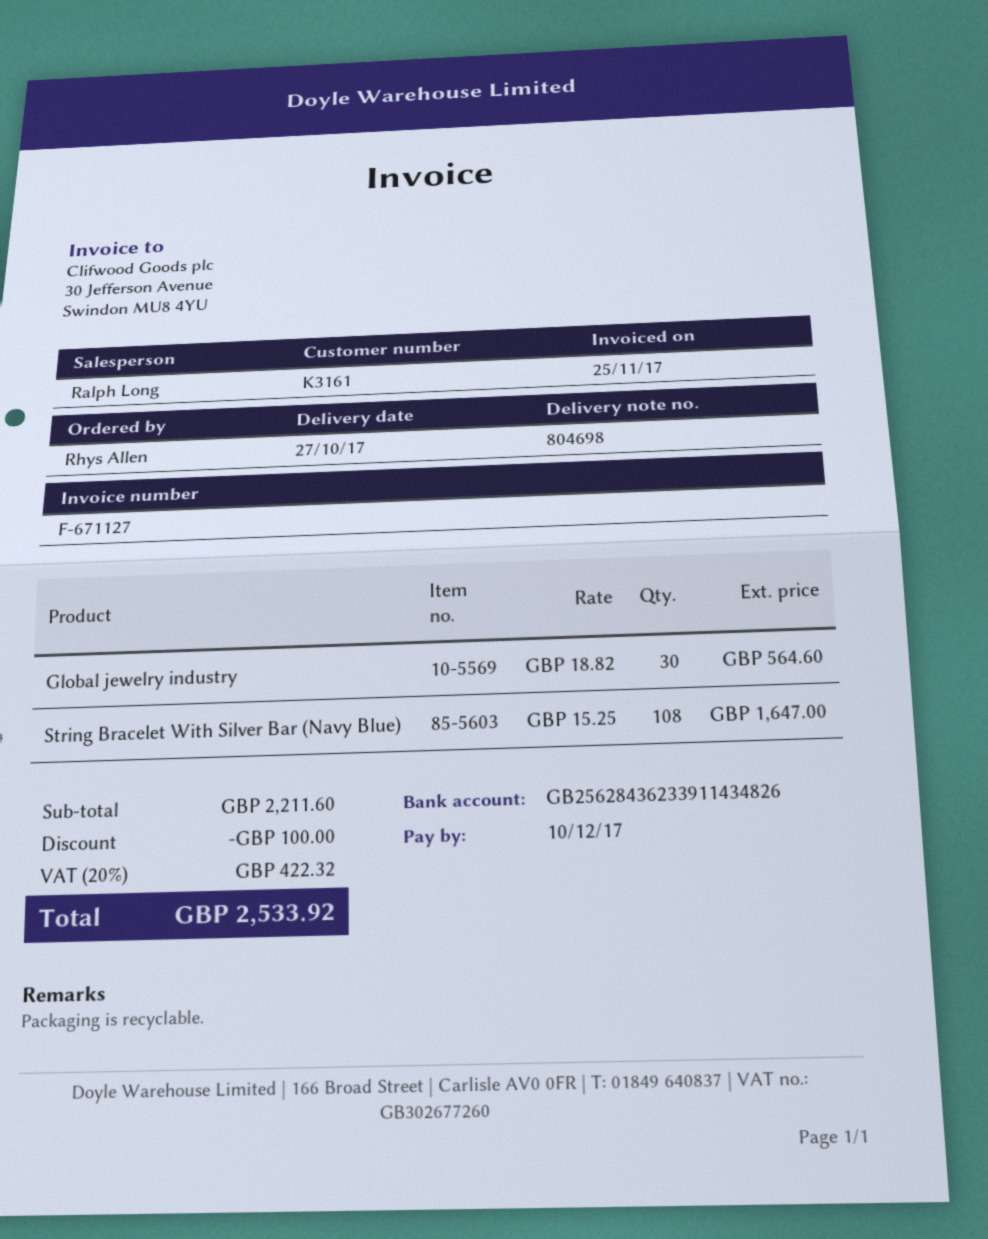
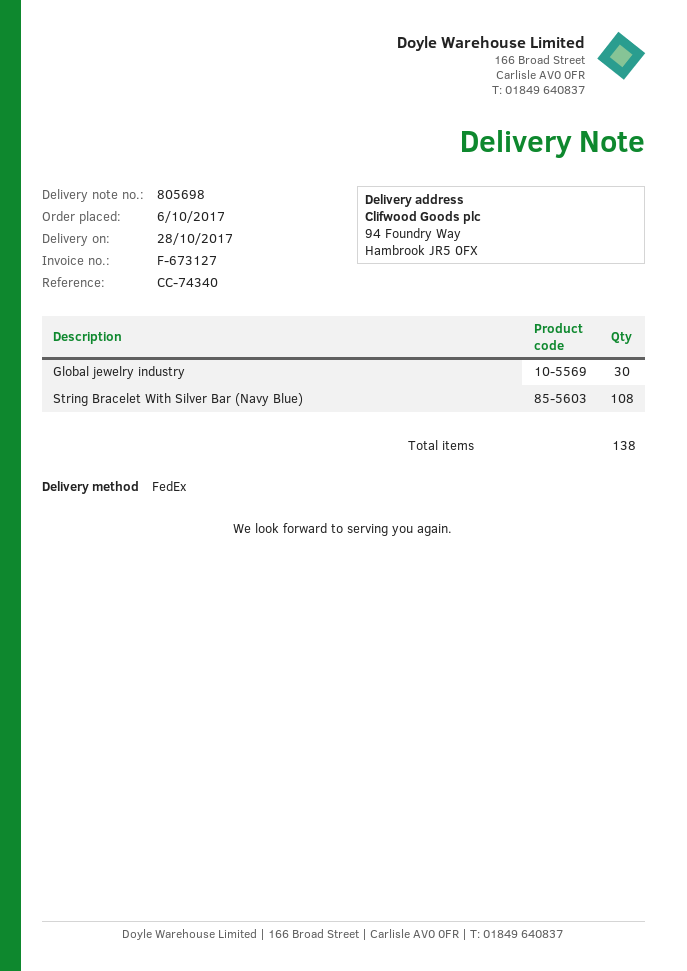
delivery note number: 804698 -> 805698
delivery date: 2017-10-27 -> 2017-10-28
invoice number: F-671127 -> F-673127

